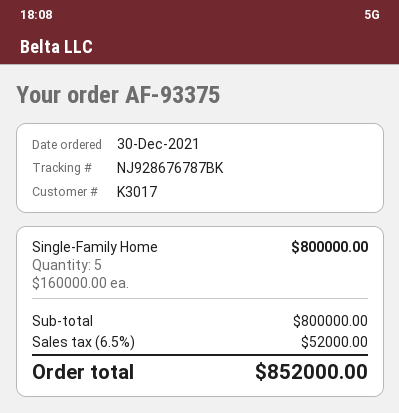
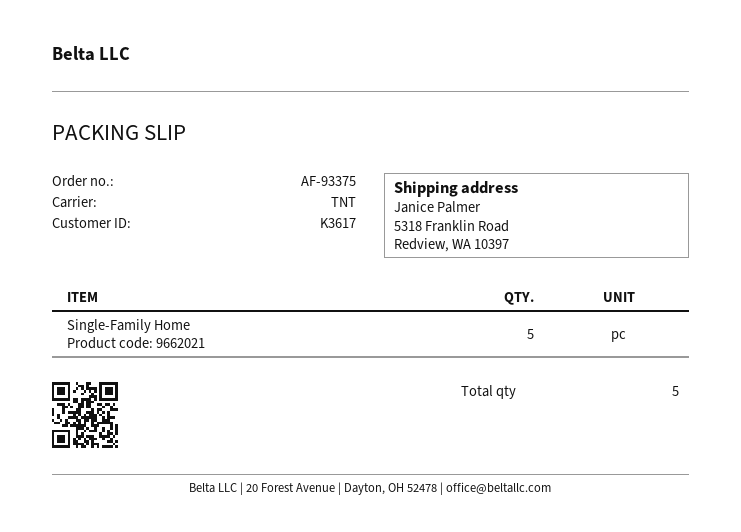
customer number: K3017 -> K3617

